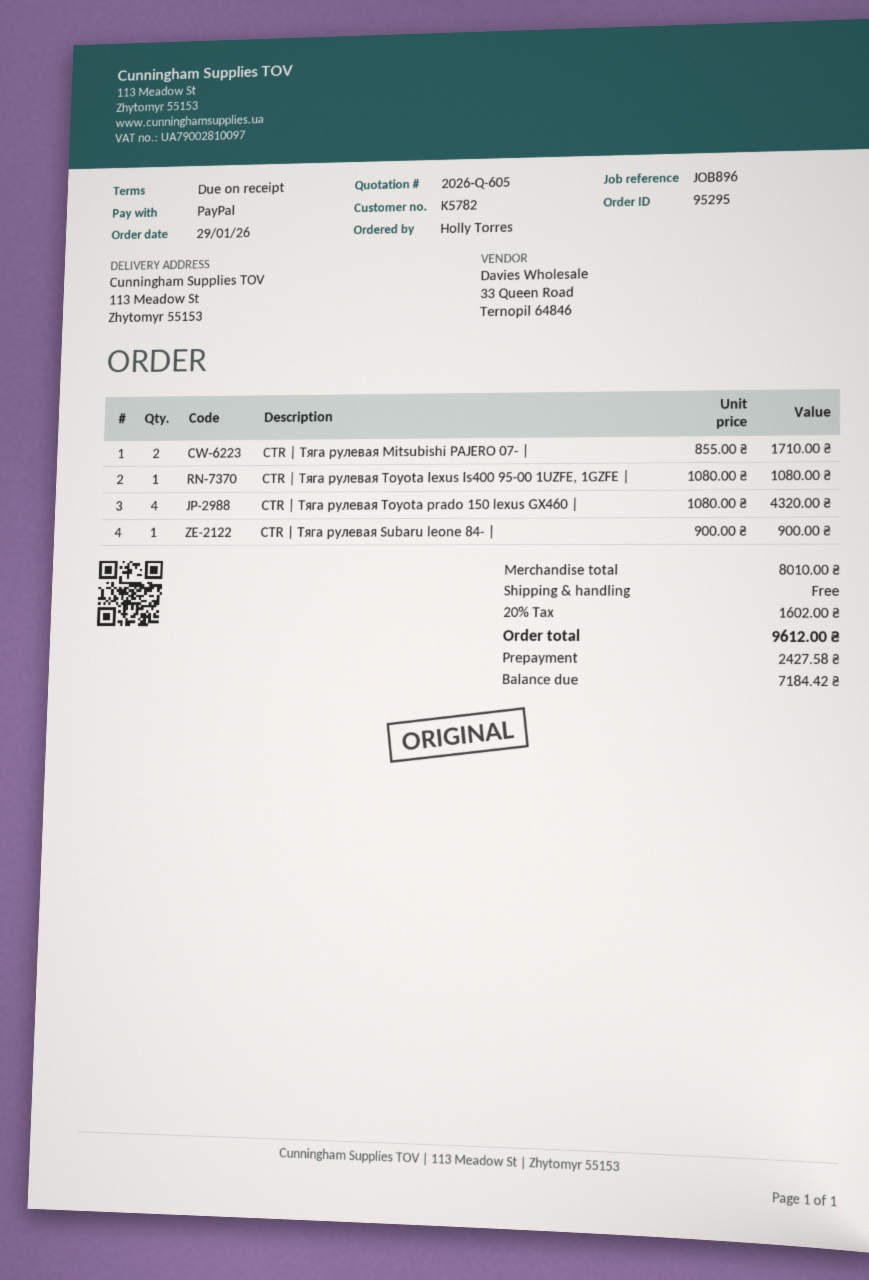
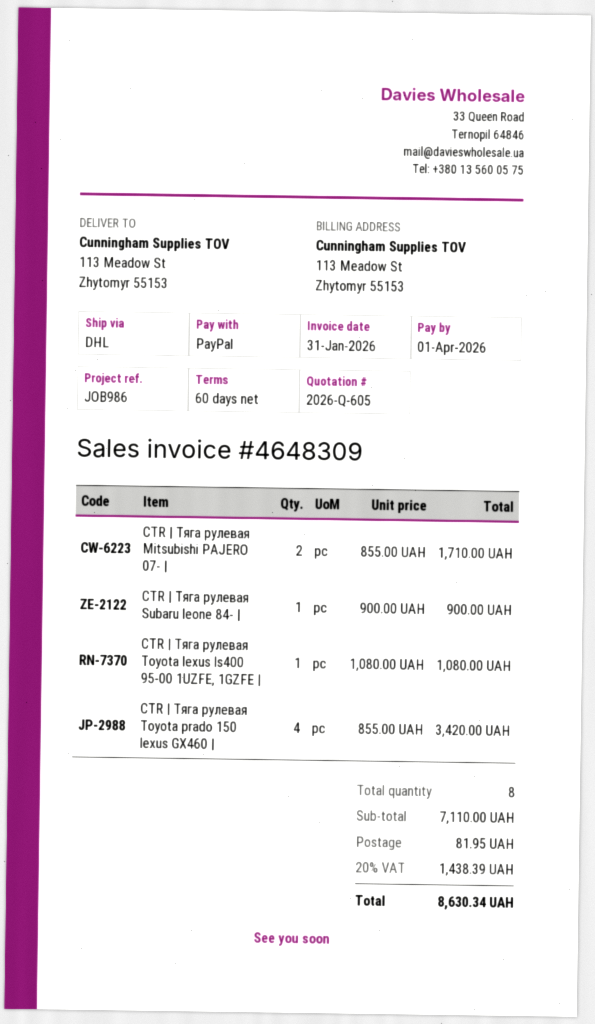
payment terms: on receipt -> 60 days
reference: JOB896 -> JOB986
CTR | Тяга рулевая Toyota prado 150 lexus GX460 |: 4 x 1080.00 = 4320.00 -> 4 x 855.00 = 3420.00
subtotal: 8010.00 -> 7110.00
shipping: 0.00 -> 81.95
tax: 20% = 1602.00 -> 20% = 1438.39
total: 9612.00 -> 8630.34

